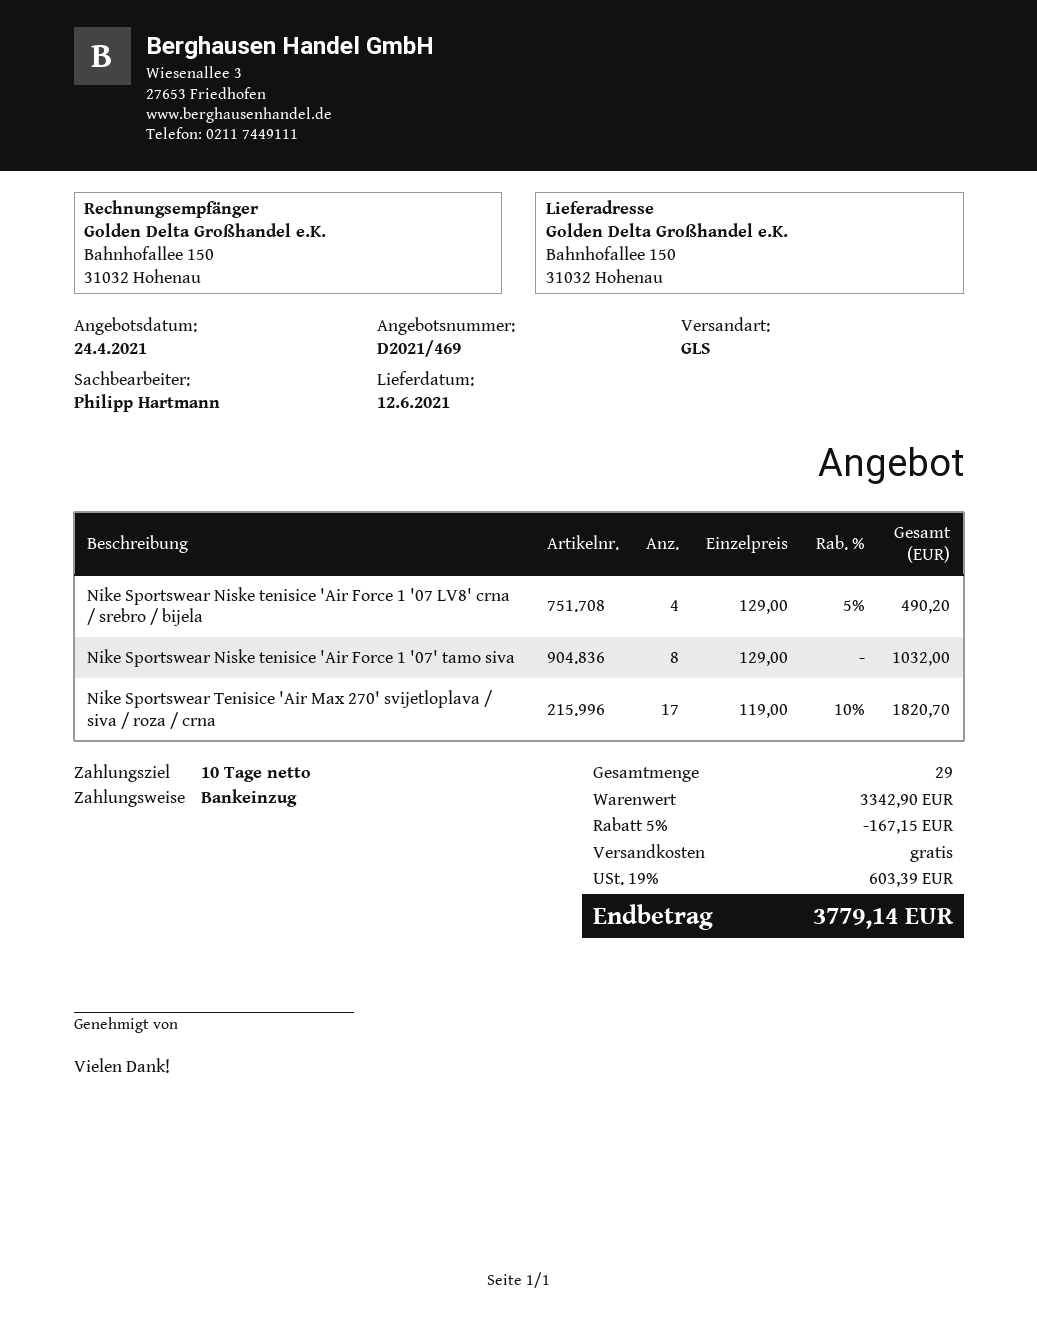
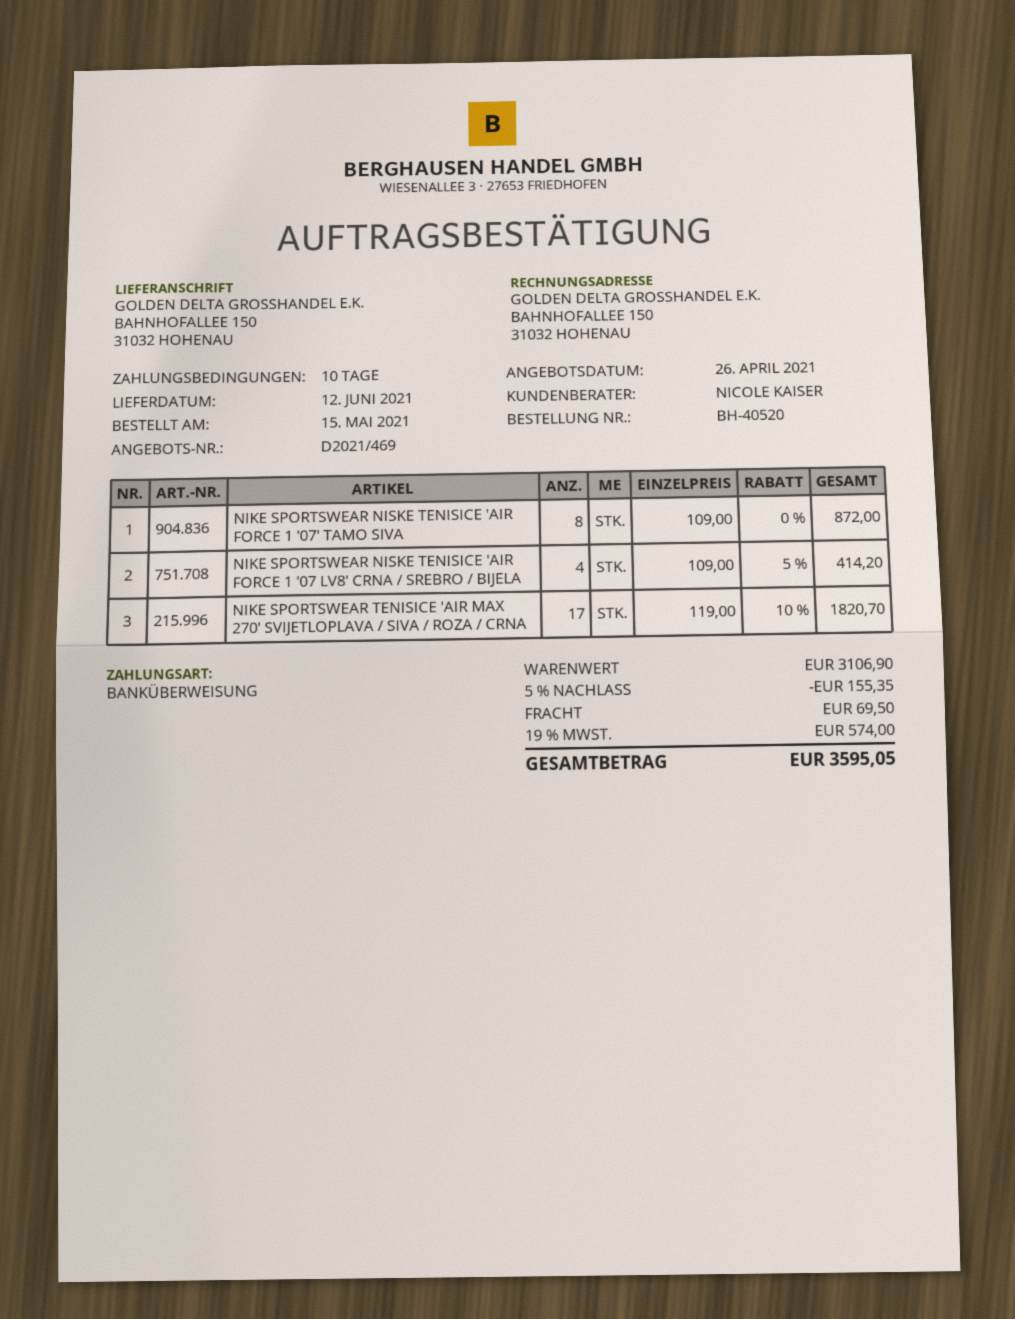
quote date: 2021-04-24 -> 2021-04-26
sales rep: Philipp Hartmann -> NICOLE KAISER
payment method: direct debit -> bank transfer
Nike Sportswear Niske tenisice 'Air Force 1 '07 LV8' crna / srebro / bijela: 4 x 129.00 - 5% = 490.20 -> 4 x 109.00 - 5% = 414.20
Nike Sportswear Niske tenisice 'Air Force 1 '07' tamo siva: 8 x 129.00 = 1032.00 -> 8 x 109.00 = 872.00
subtotal: 3342.90 -> 3106.90
discount: 5% = 167.15 -> 5% = 155.35
shipping: 0.00 -> 69.50
tax: 19% = 603.39 -> 19% = 574.00
total: 3779.14 -> 3595.05

